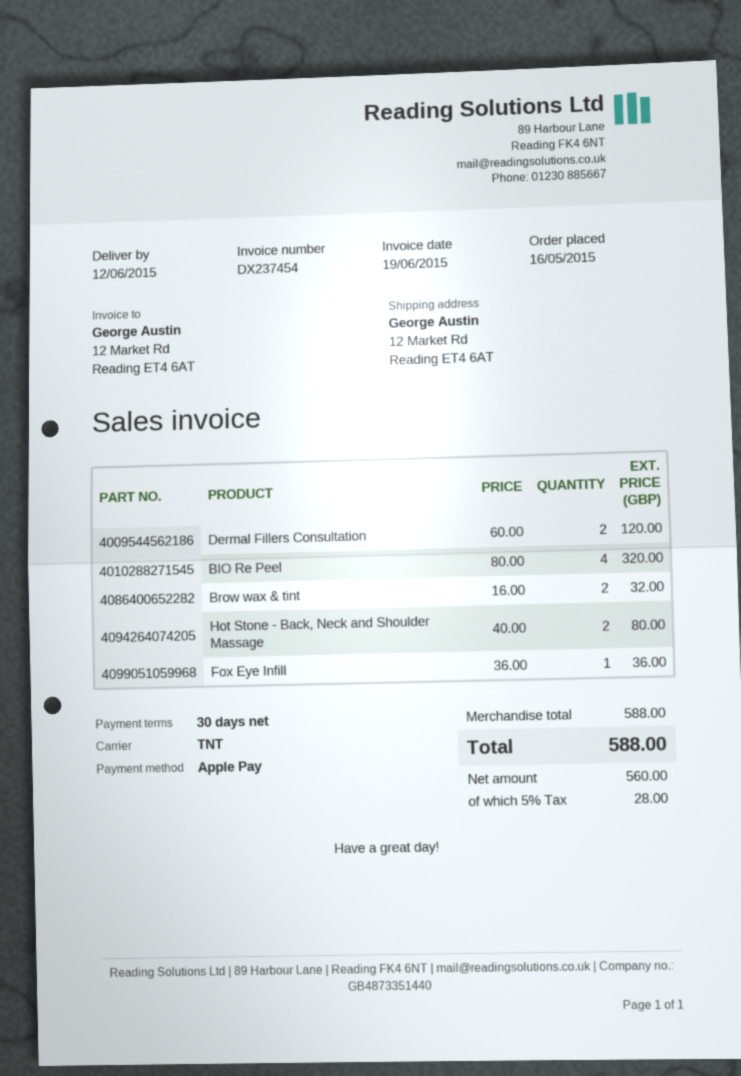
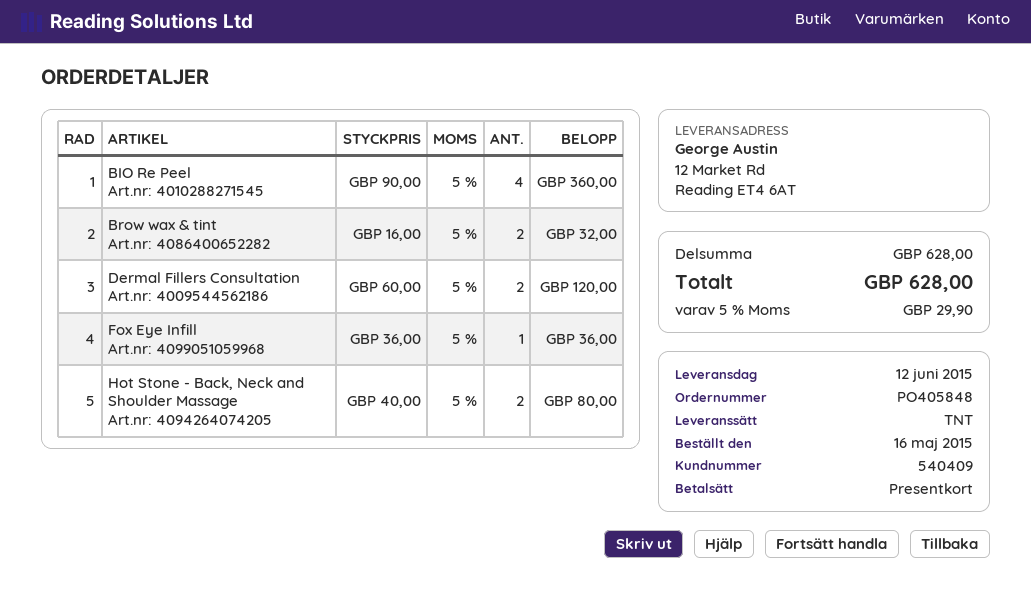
payment method: Apple Pay -> gift card
BIO Re Peel: 4 x 80.00 = 320.00 -> 4 x 90.00 = 360.00
subtotal: 588.00 -> 628.00
tax: 5% = 28.00 -> 5% = 29.90
total: 588.00 -> 628.00

